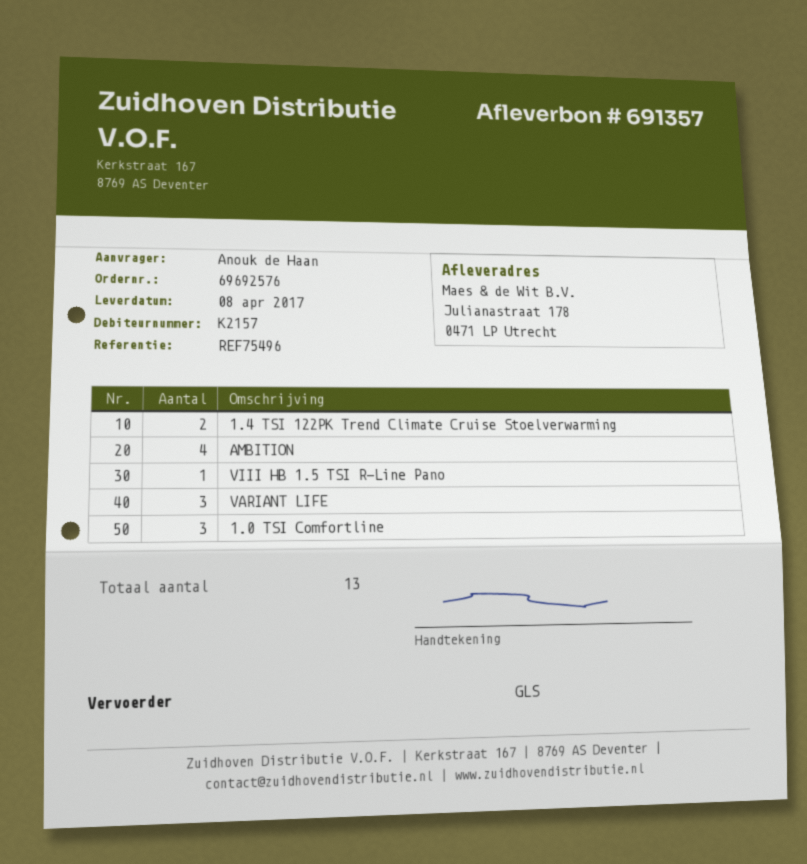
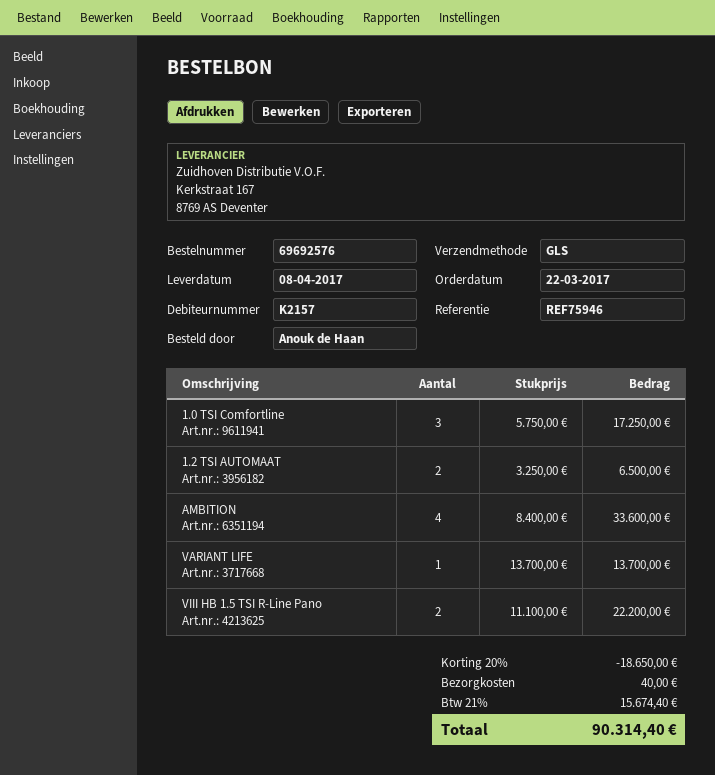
reference: REF75496 -> REF75946
1.4 TSI 122PK Trend Climate Cruise Stoelverwarming: 2 -> none
VIII HB 1.5 TSI R-Line Pano: 1 -> 2
VARIANT LIFE: 3 -> 1
1.2 TSI AUTOMAAT: none -> 2

